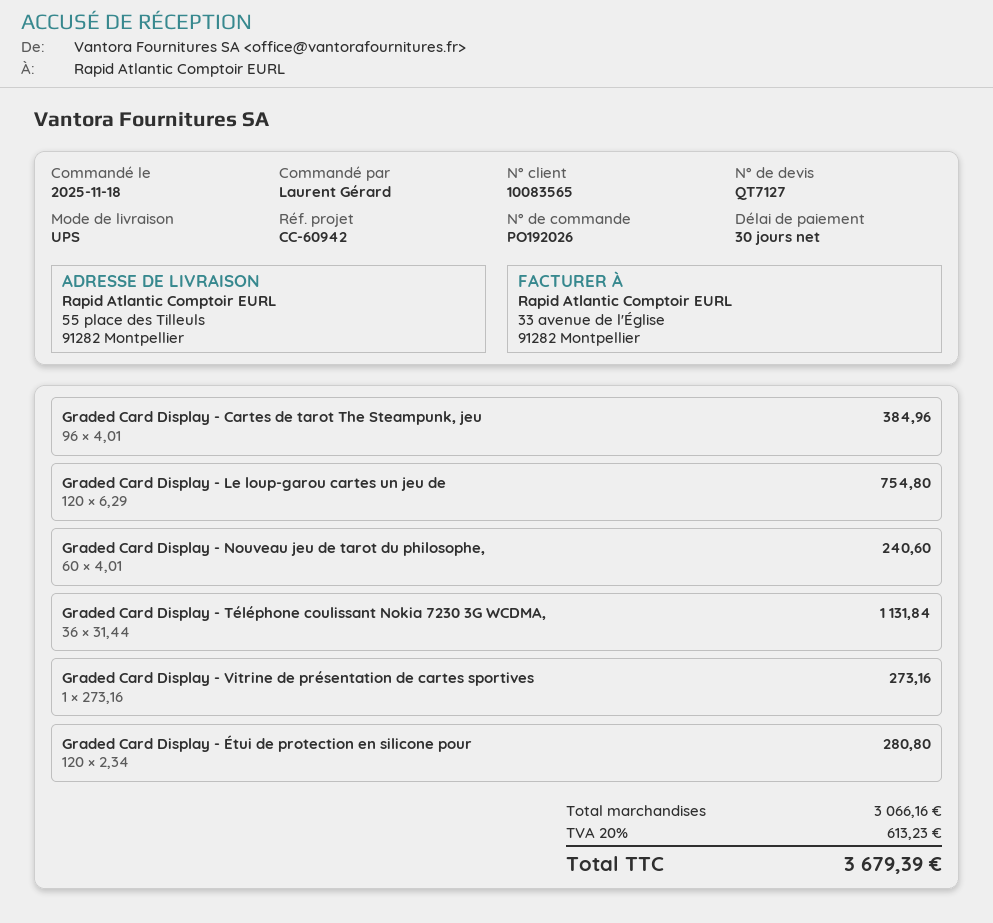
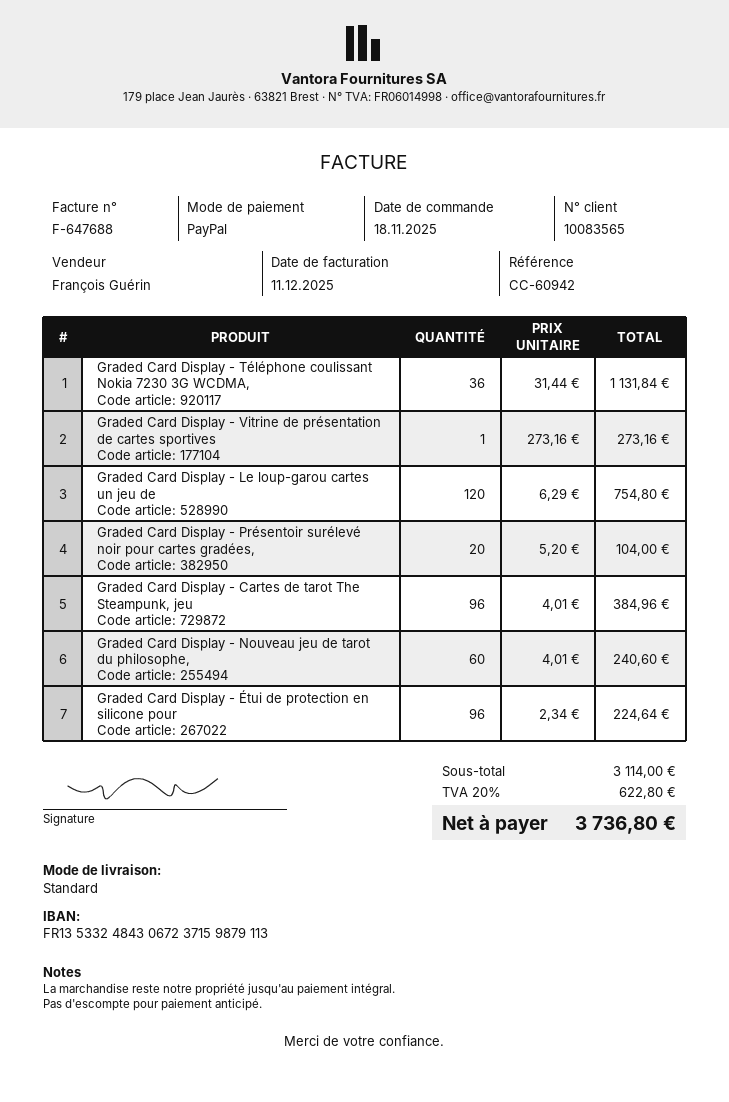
shipping method: UPS -> standard
Graded Card Display - Étui de protection en silicone pour: 120 x 2.34 = 280.80 -> 96 x 2.34 = 224.64
Graded Card Display - Présentoir surélevé noir pour cartes gradées,: none -> 20 x 5.20 = 104.00
subtotal: 3066.16 -> 3114.00
tax: 20% = 613.23 -> 20% = 622.80
total: 3679.39 -> 3736.80

